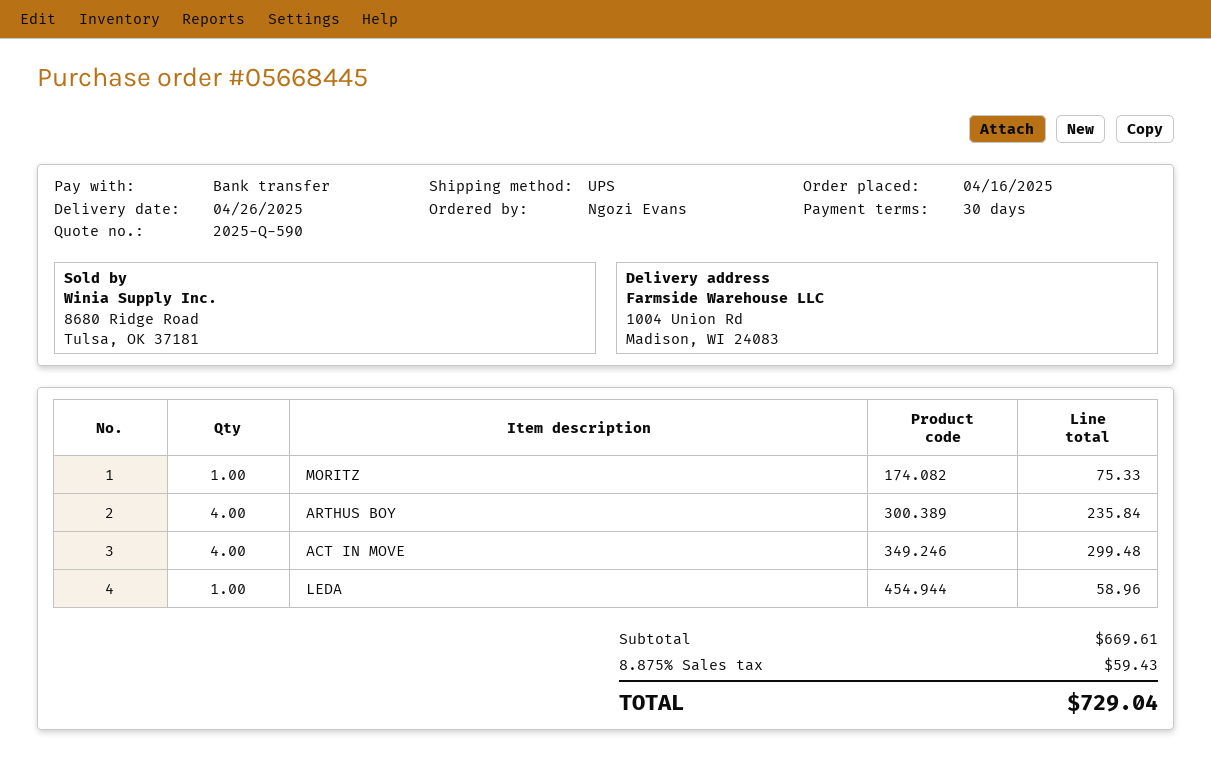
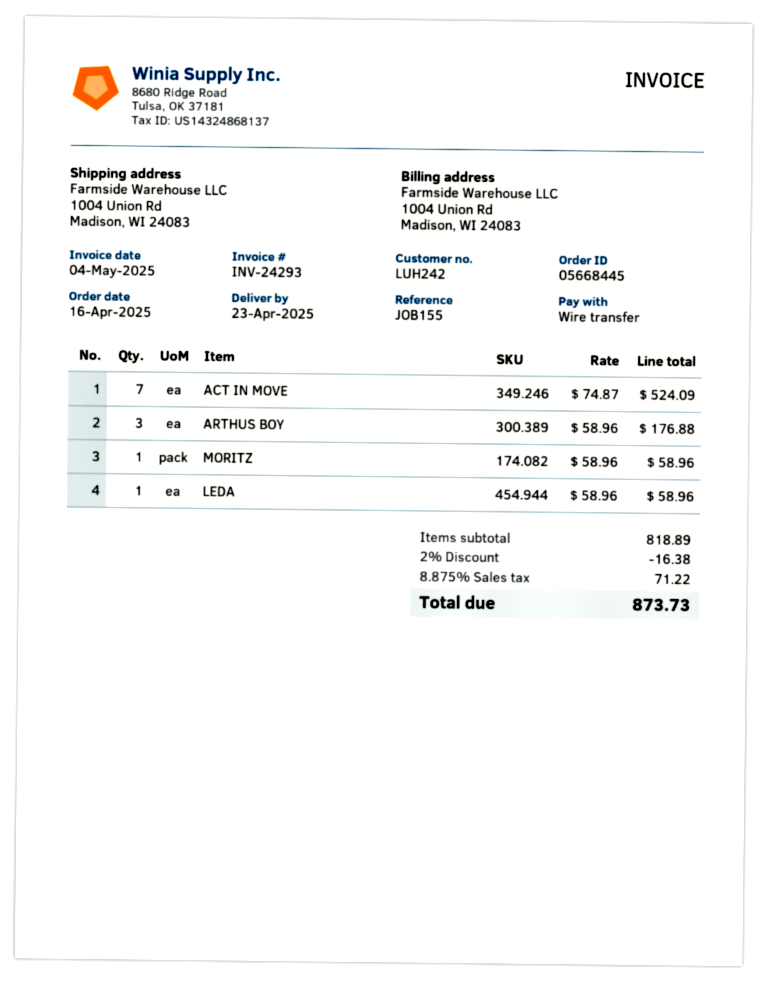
delivery date: 2025-04-26 -> 2025-04-23
MORITZ: 1 for 75.33 -> 1 for 58.96
ARTHUS BOY: 4 for 235.84 -> 3 for 176.88
ACT IN MOVE: 4 for 299.48 -> 7 for 524.09
subtotal: 669.61 -> 818.89
discount: none -> 2% = 16.38
tax: 8.875% = 59.43 -> 8.875% = 71.22
total: 729.04 -> 873.73

